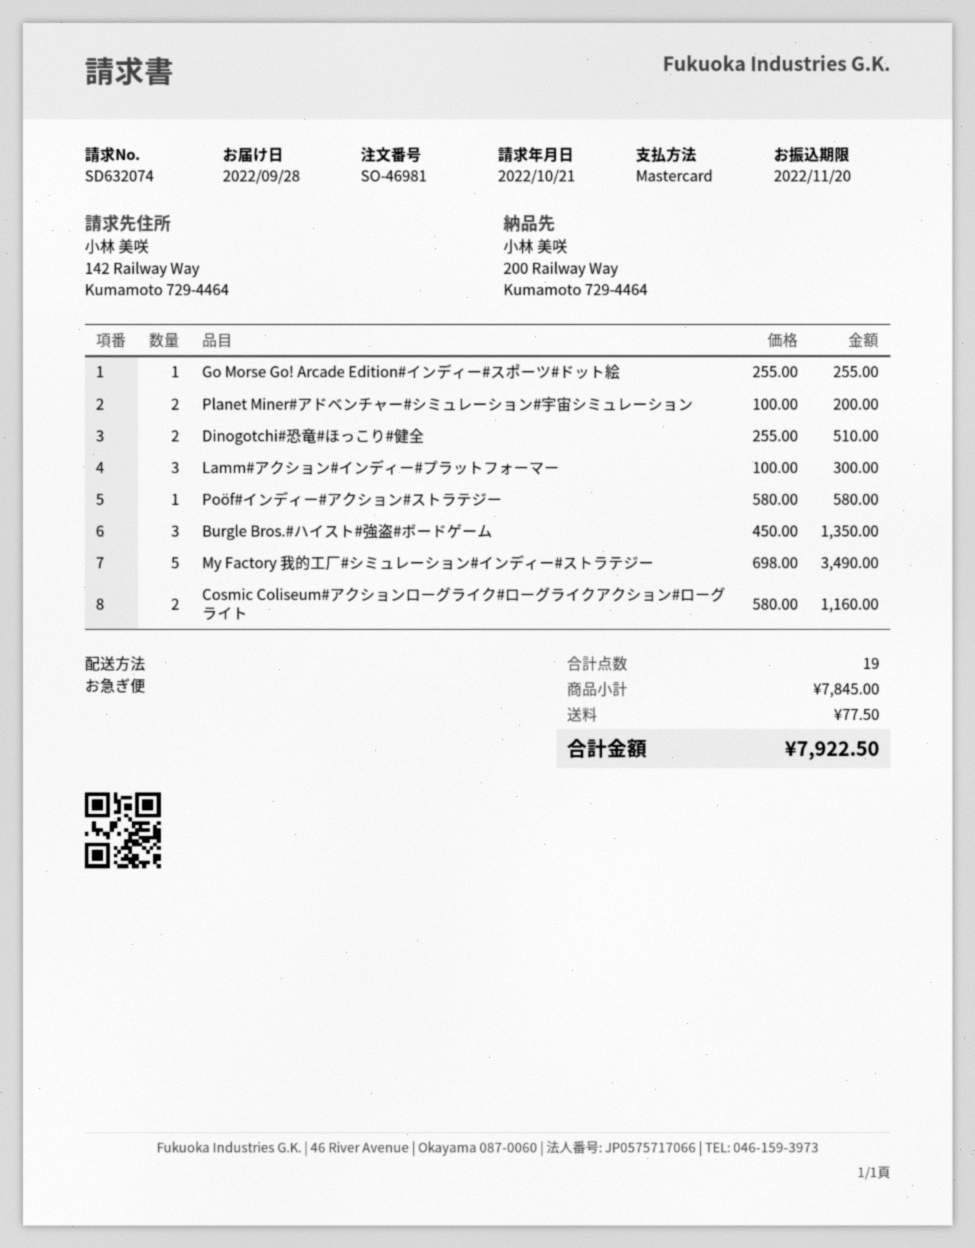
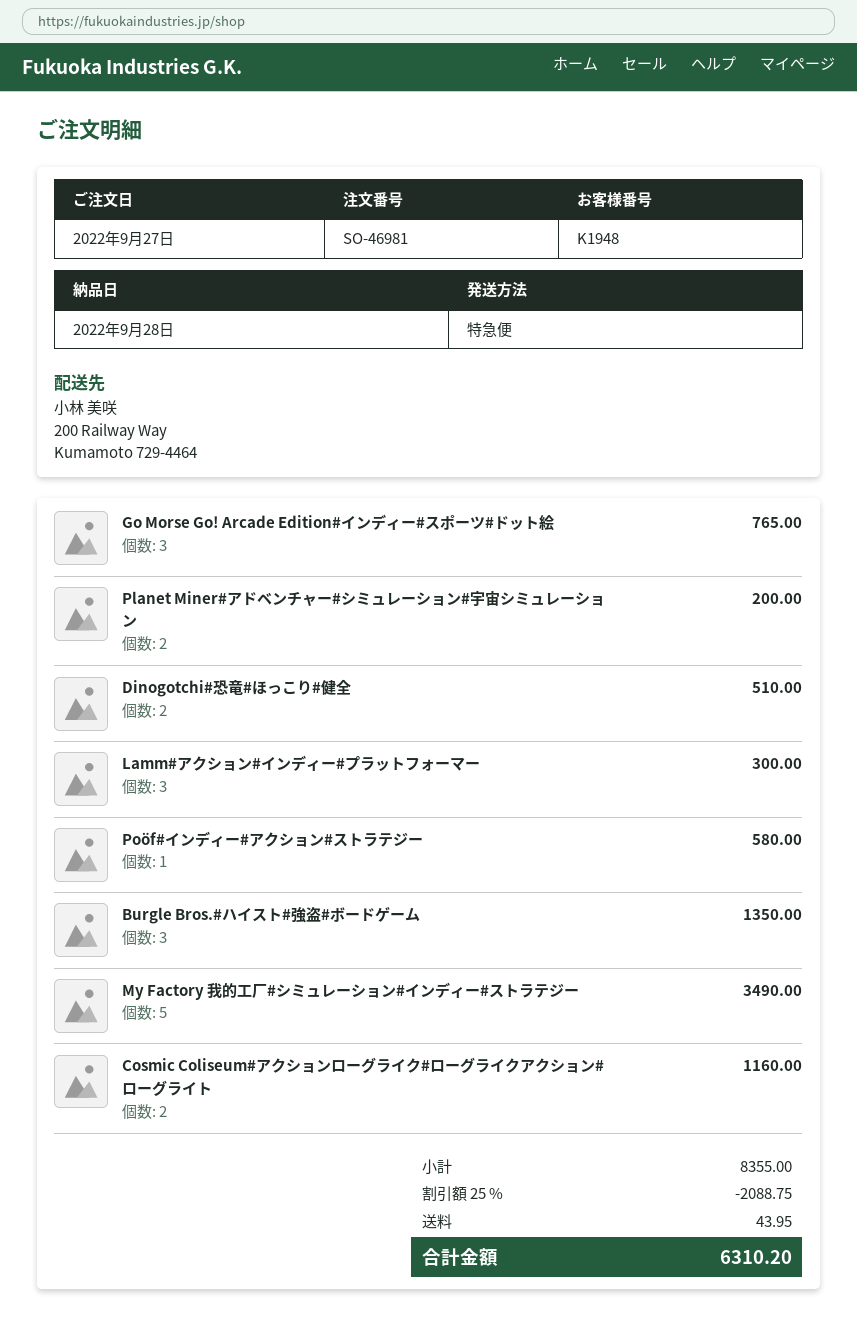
Go Morse Go! Arcade Edition#インディー#スポーツ#ドット絵: 1 for 255.00 -> 3 for 765.00
subtotal: 7845.00 -> 8355.00
discount: none -> 25% = 2088.75
shipping: 77.50 -> 43.95
total: 7922.50 -> 6310.20

